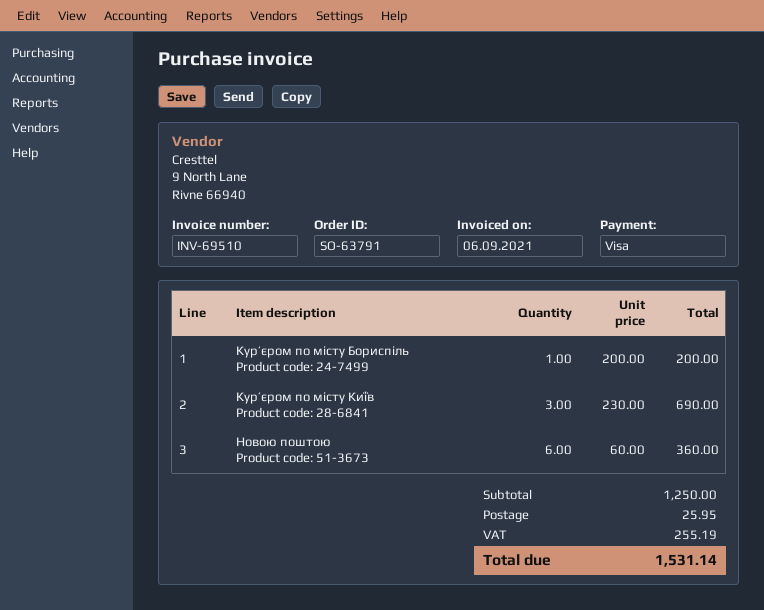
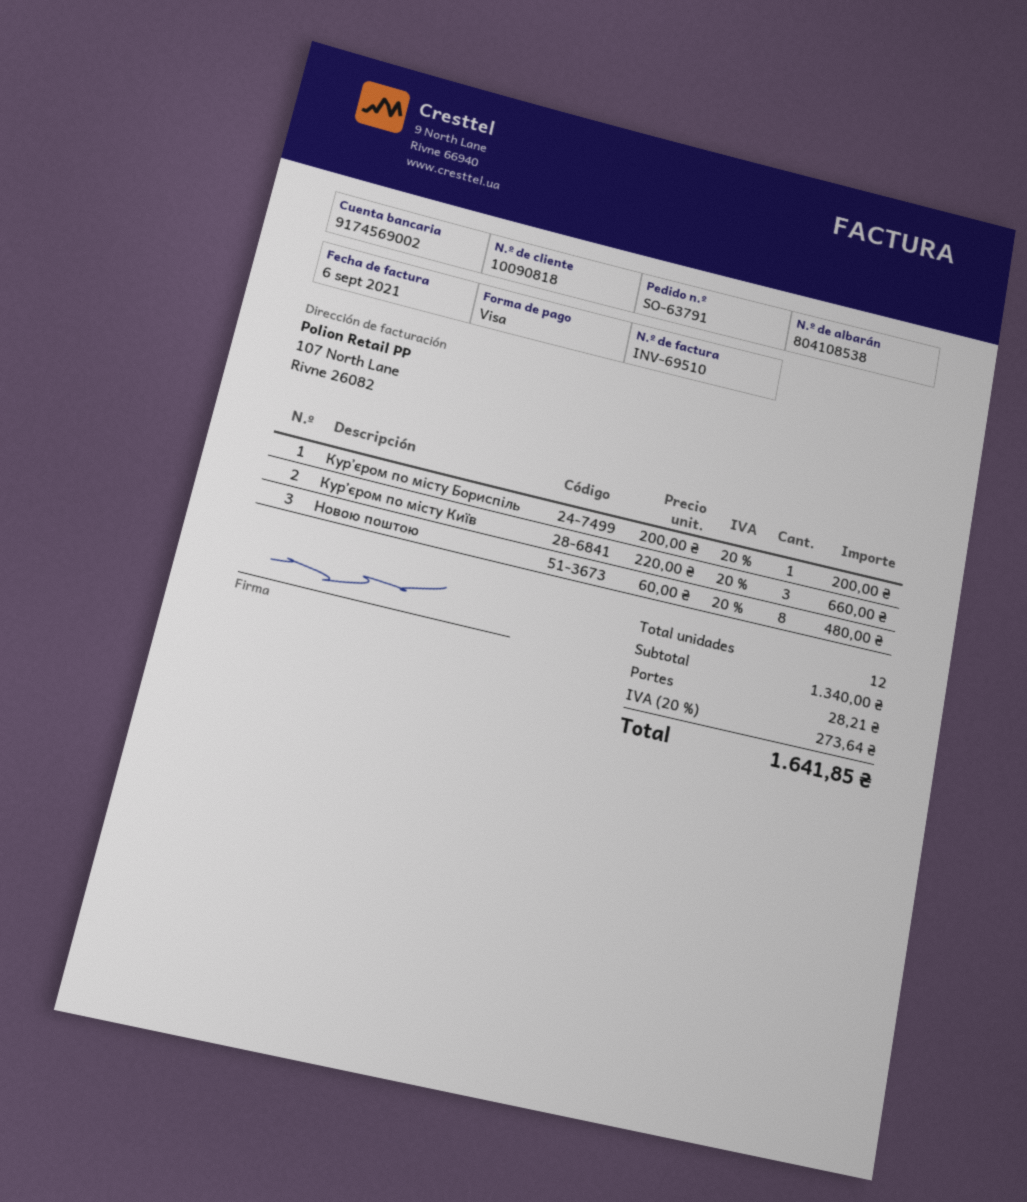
Курʼєром по місту Київ: 3 x 230.00 = 690.00 -> 3 x 220.00 = 660.00
Новою поштою: 6 x 60.00 = 360.00 -> 8 x 60.00 = 480.00
subtotal: 1250.00 -> 1340.00
shipping: 25.95 -> 28.21
tax: 255.19 -> 273.64
total: 1531.14 -> 1641.85

